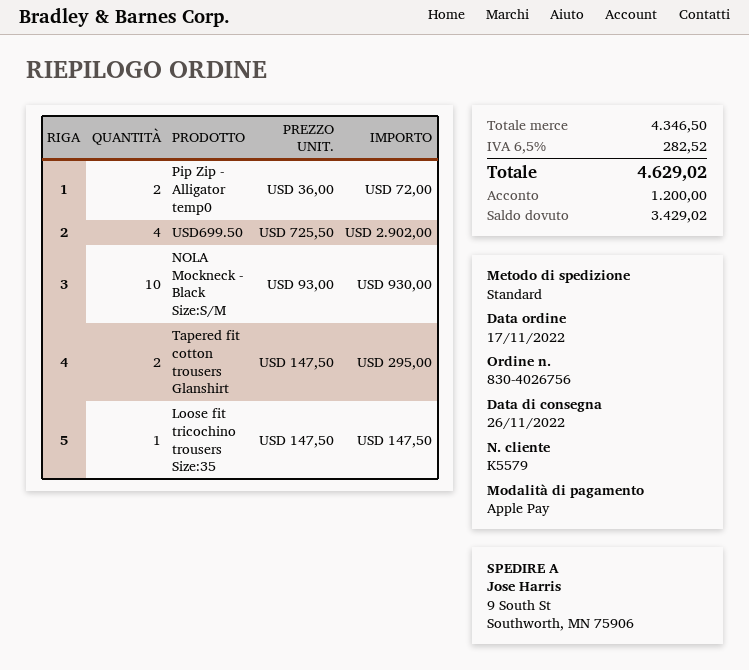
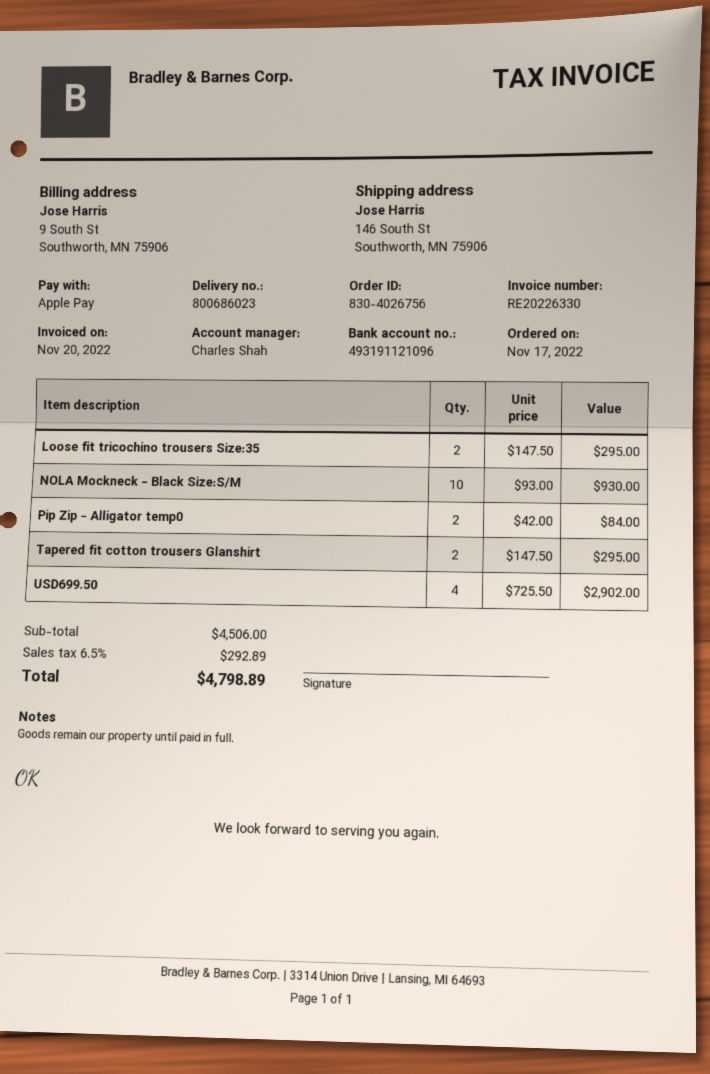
ship to: 9 South St, Southworth, MN 75906 -> 146 South St, Southworth, MN 75906
Pip Zip - Alligator temp0: 2 x 36.00 = 72.00 -> 2 x 42.00 = 84.00
Loose fit tricochino trousers Size:35: 1 x 147.50 = 147.50 -> 2 x 147.50 = 295.00
subtotal: 4346.50 -> 4506.00
tax: 6.5% = 282.52 -> 6.5% = 292.89
total: 4629.02 -> 4798.89

